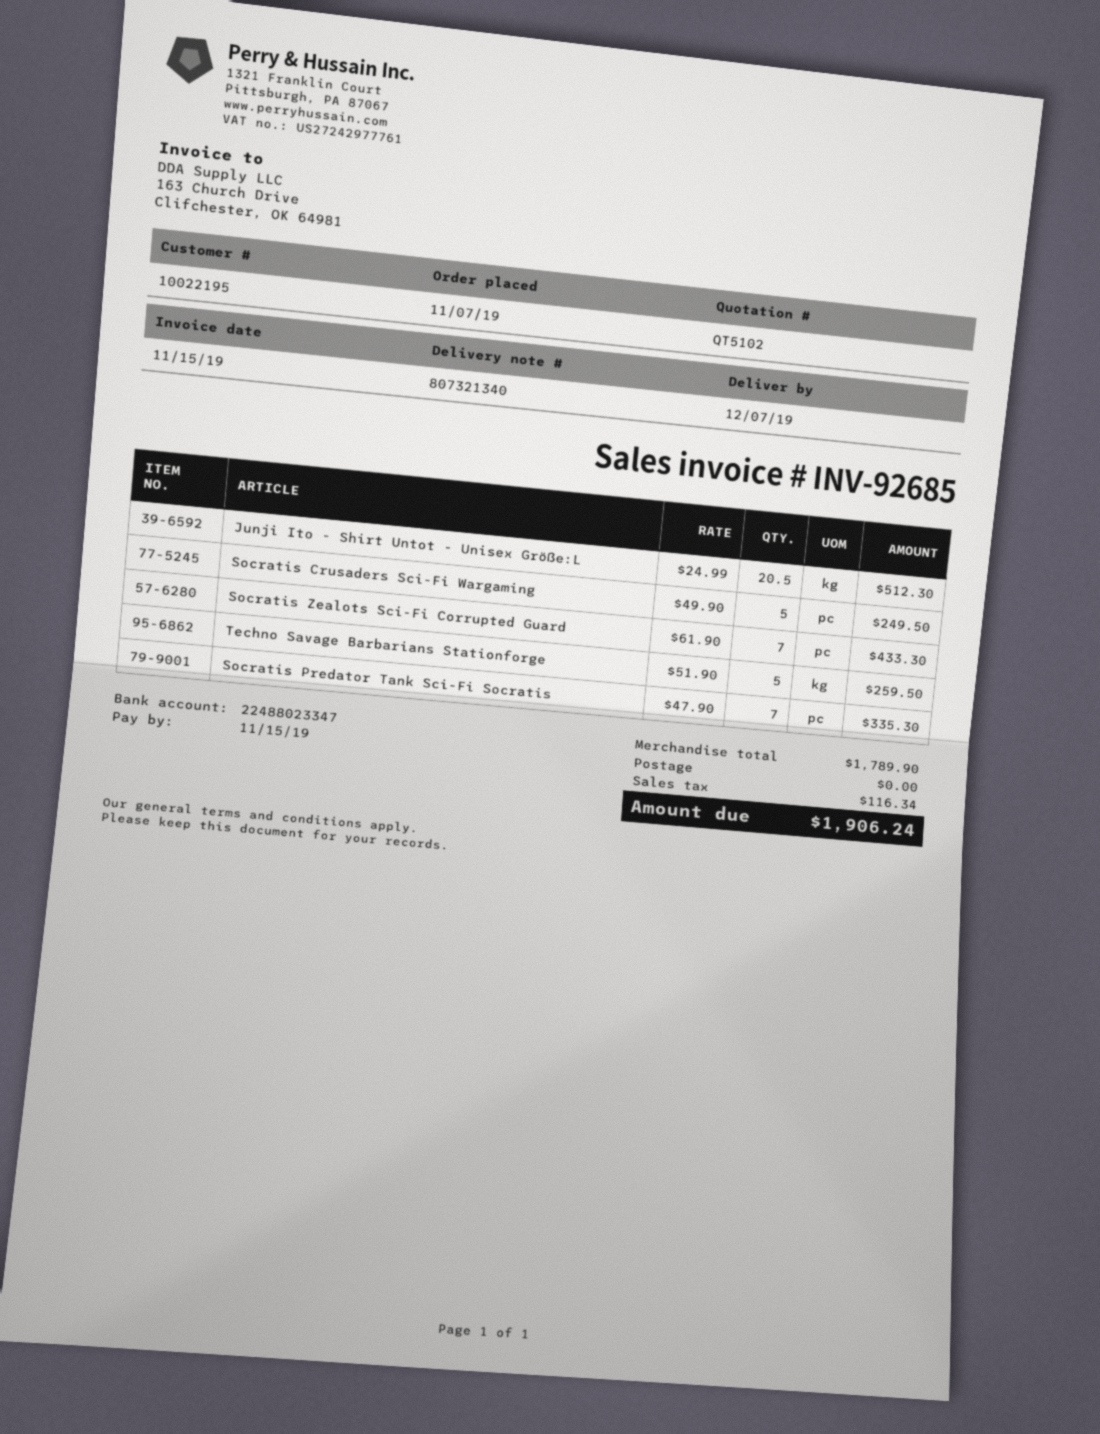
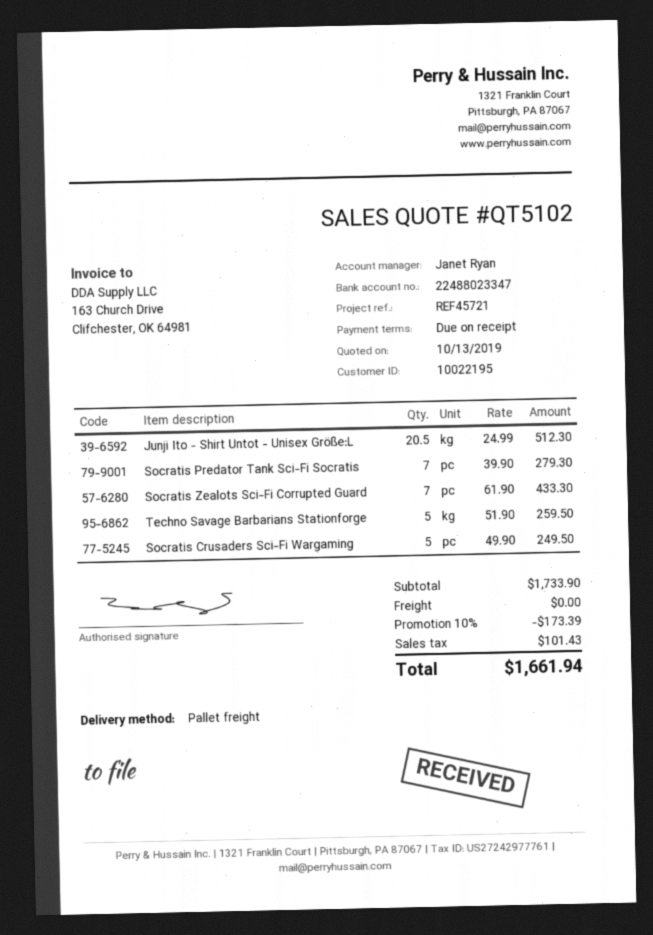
Socratis Predator Tank Sci-Fi Socratis: 7 x 47.90 = 335.30 -> 7 x 39.90 = 279.30
subtotal: 1789.90 -> 1733.90
discount: none -> 10% = 173.39
tax: 116.34 -> 101.43
total: 1906.24 -> 1661.94

